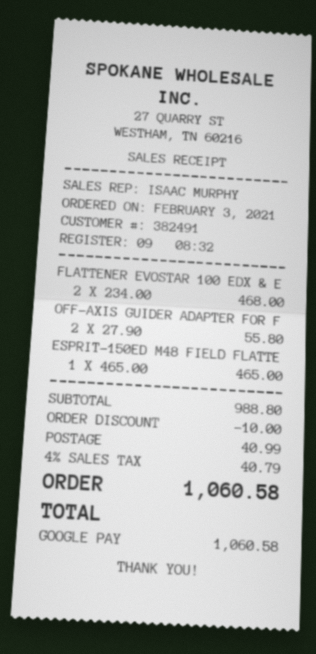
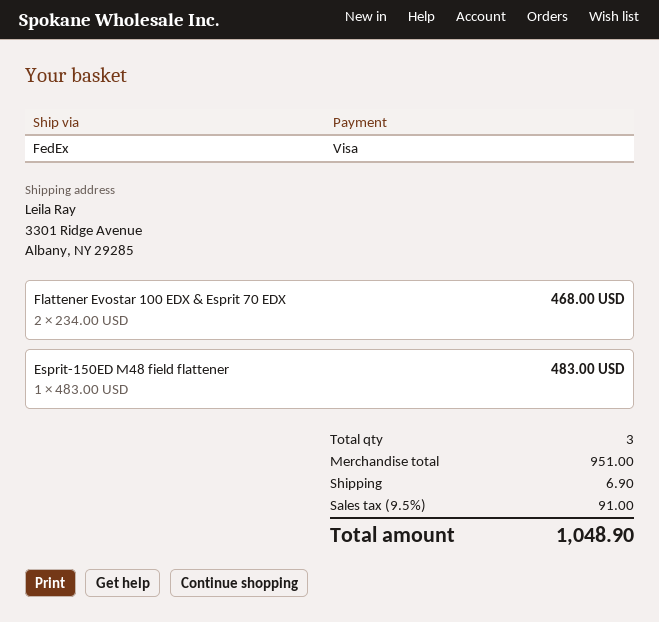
payment method: Google Pay -> Visa
OFF-AXIS GUIDER ADAPTER FOR F: 2 x 27.90 = 55.80 -> none
ESPRIT-150ED M48 FIELD FLATTE: 1 x 465.00 = 465.00 -> 1 x 483.00 = 483.00
subtotal: 988.80 -> 951.00
discount: 10.00 -> none
shipping: 40.99 -> 6.90
tax: 4% = 40.79 -> 9.5% = 91.00
total: 1060.58 -> 1048.90

